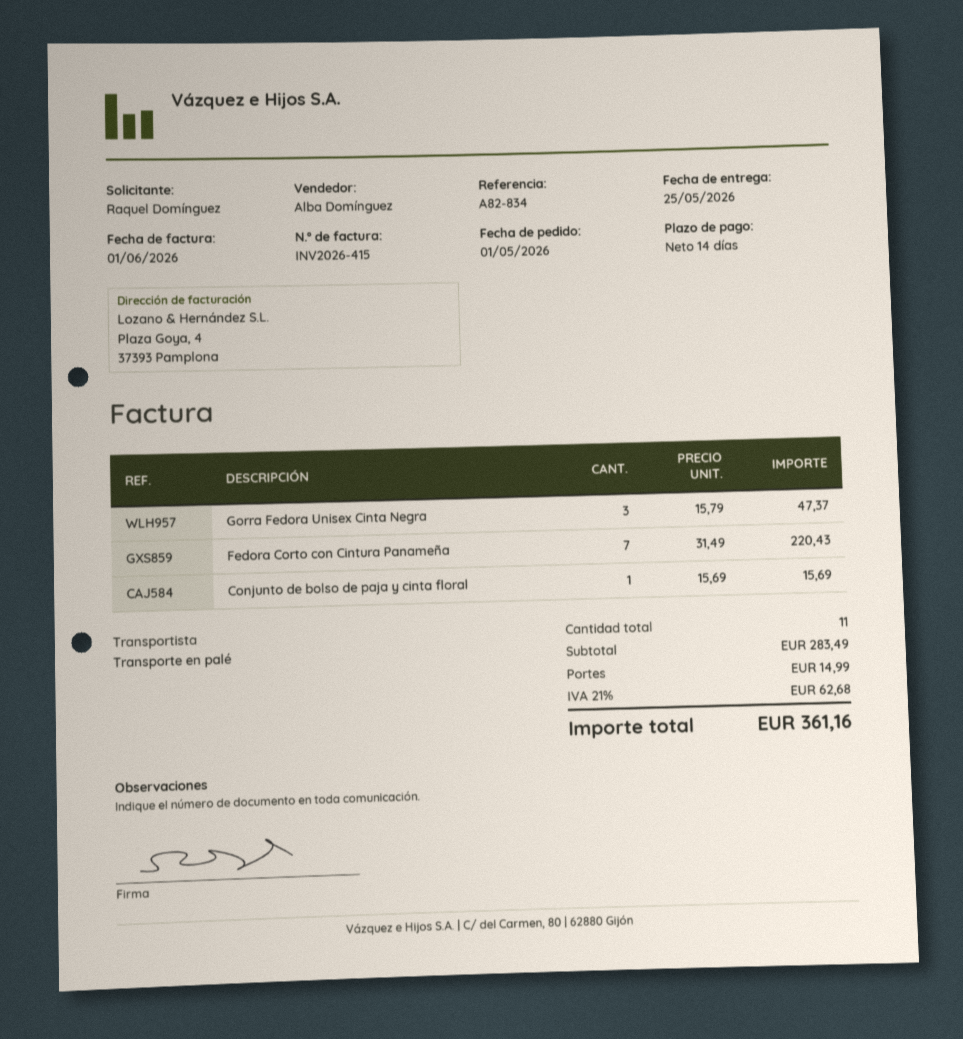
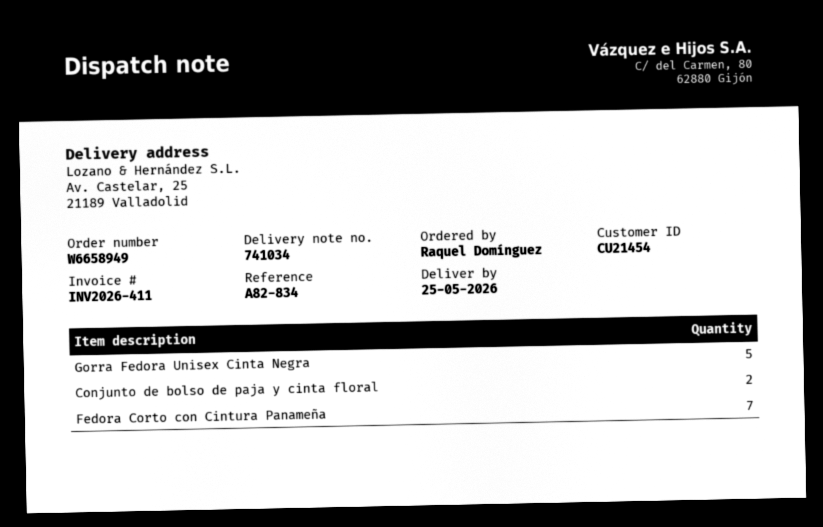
invoice number: INV2026-415 -> INV2026-411
Gorra Fedora Unisex Cinta Negra: 3 -> 5
Conjunto de bolso de paja y cinta floral: 1 -> 2

